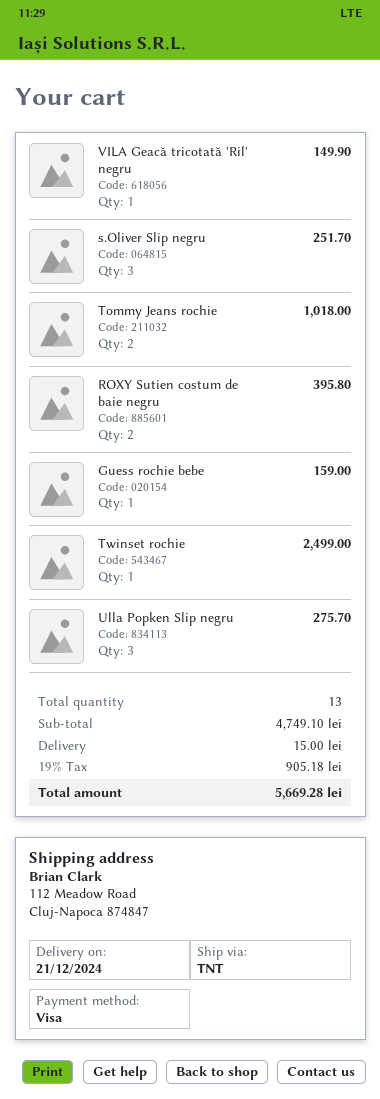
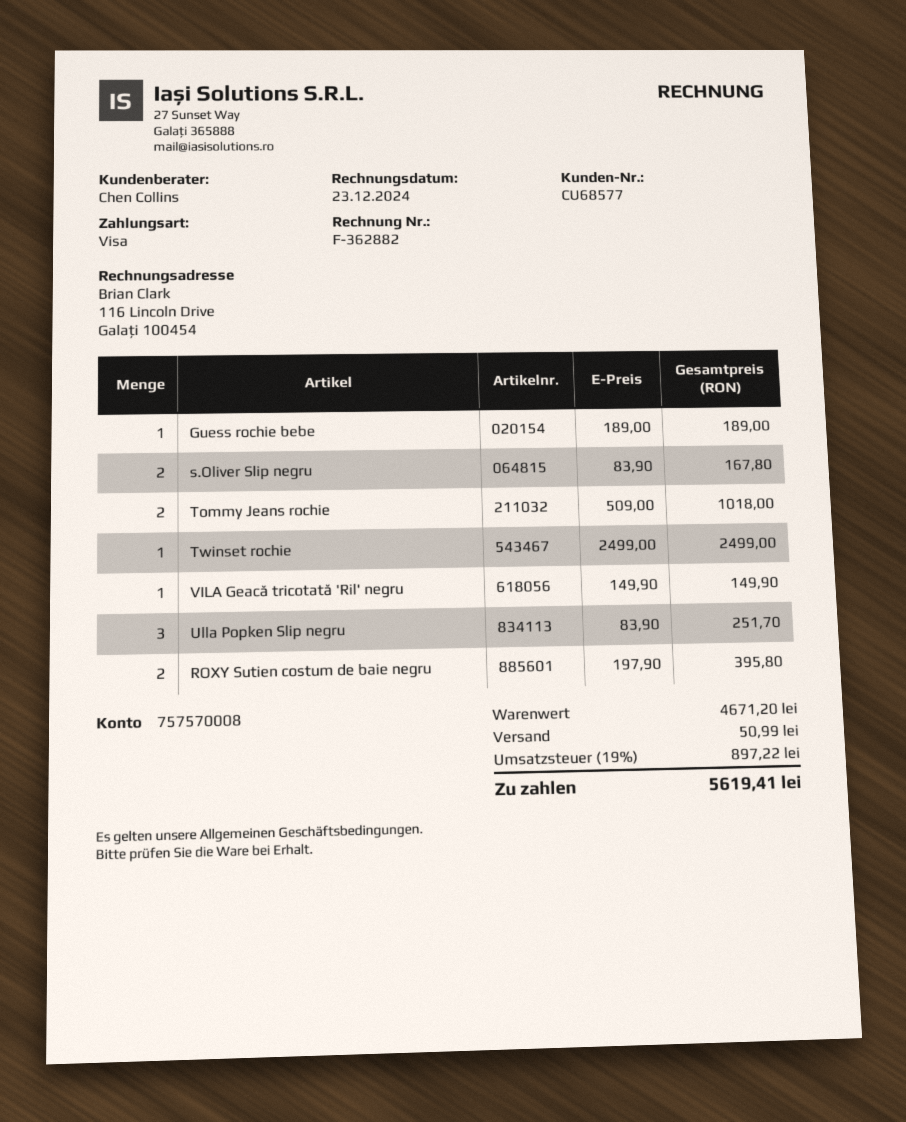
s.Oliver Slip negru: 3 for 251.70 -> 2 for 167.80
Guess rochie bebe: 1 for 159.00 -> 1 for 189.00
Ulla Popken Slip negru: 3 for 275.70 -> 3 for 251.70
subtotal: 4749.10 -> 4671.20
shipping: 15.00 -> 50.99
tax: 19% = 905.18 -> 19% = 897.22
total: 5669.28 -> 5619.41

